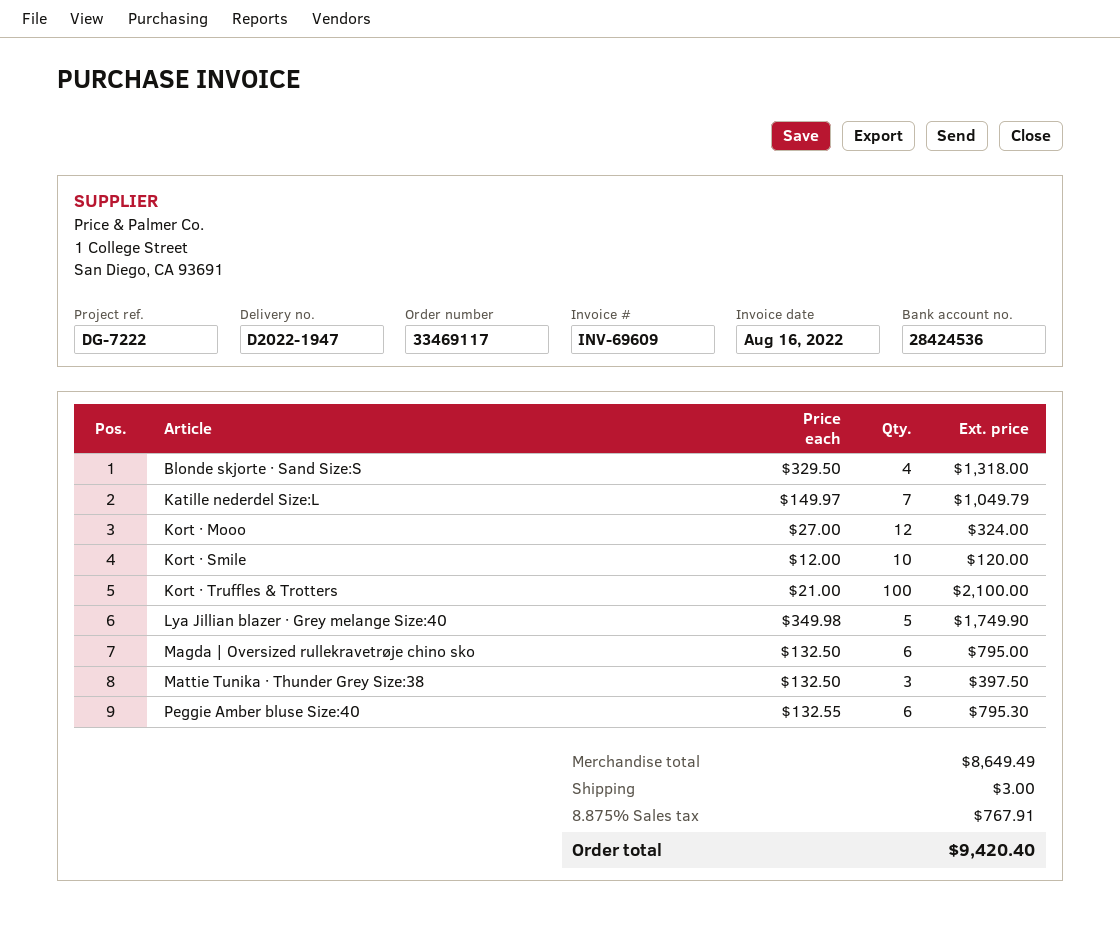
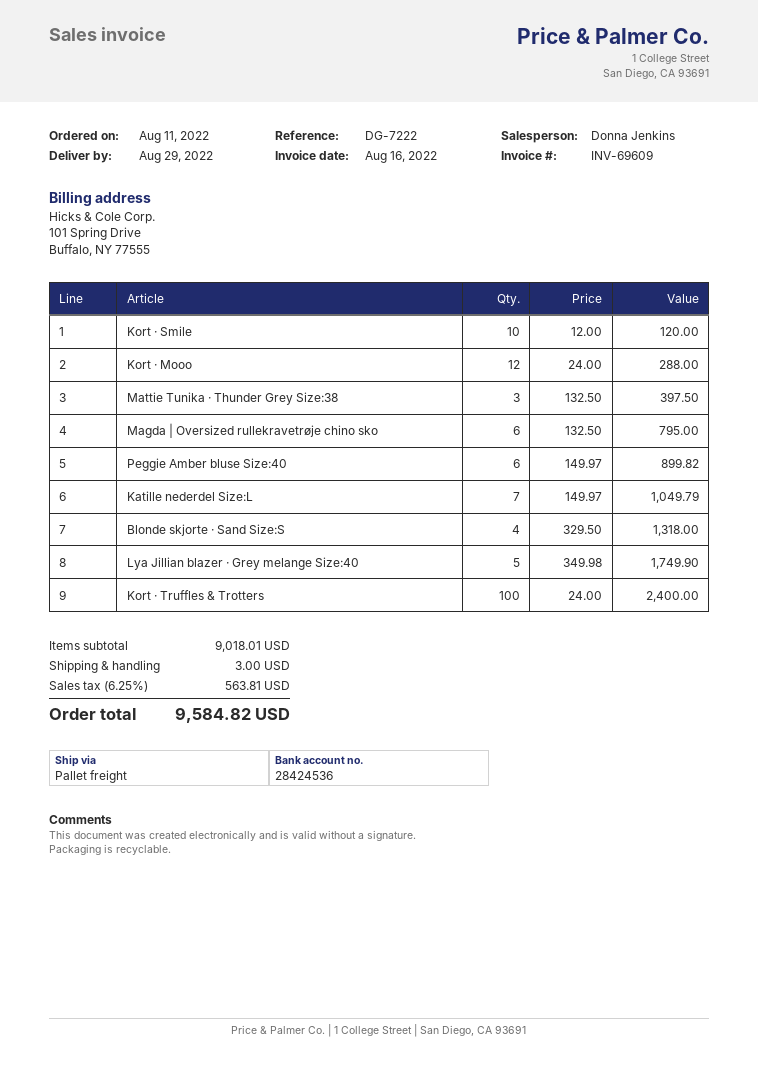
Kort · Mooo: 12 x 27.00 = 324.00 -> 12 x 24.00 = 288.00
Kort · Truffles & Trotters: 100 x 21.00 = 2100.00 -> 100 x 24.00 = 2400.00
Peggie Amber bluse Size:40: 6 x 132.55 = 795.30 -> 6 x 149.97 = 899.82
subtotal: 8649.49 -> 9018.01
tax: 8.875% = 767.91 -> 6.25% = 563.81
total: 9420.40 -> 9584.82

